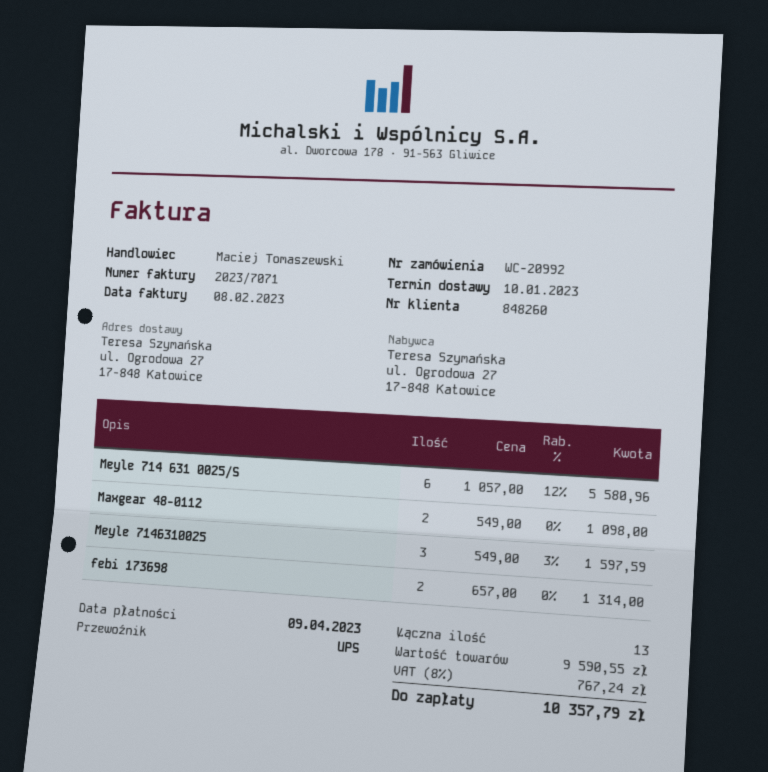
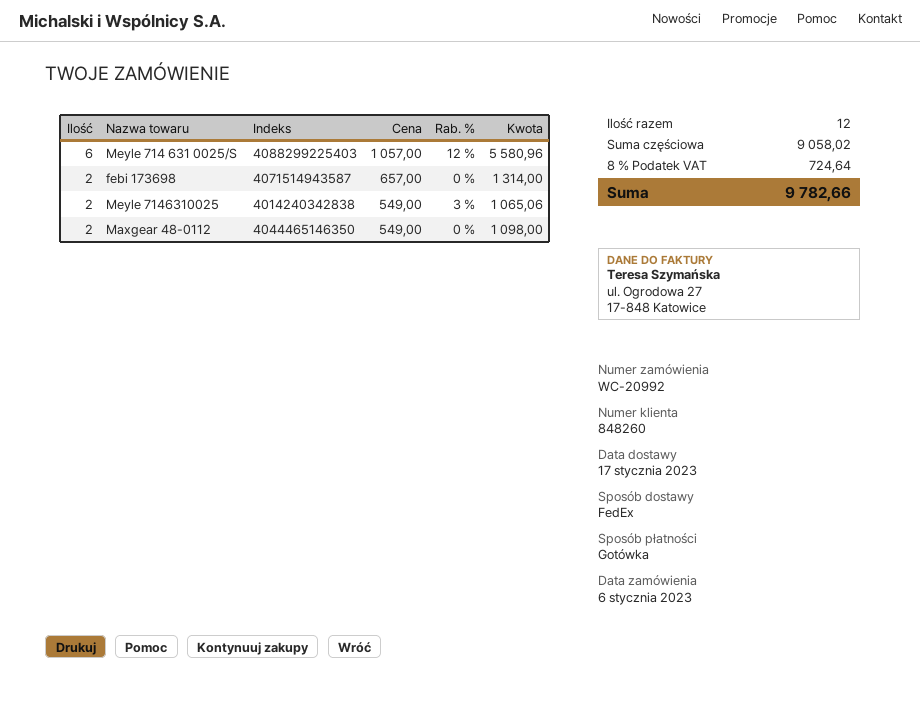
delivery date: 2023-01-10 -> 2023-01-17
shipping method: UPS -> FedEx
Meyle 7146310025: 3 x 549.00 - 3% = 1597.59 -> 2 x 549.00 - 3% = 1065.06
total quantity: 13 -> 12
subtotal: 9590.55 -> 9058.02
tax: 8% = 767.24 -> 8% = 724.64
total: 10357.79 -> 9782.66

